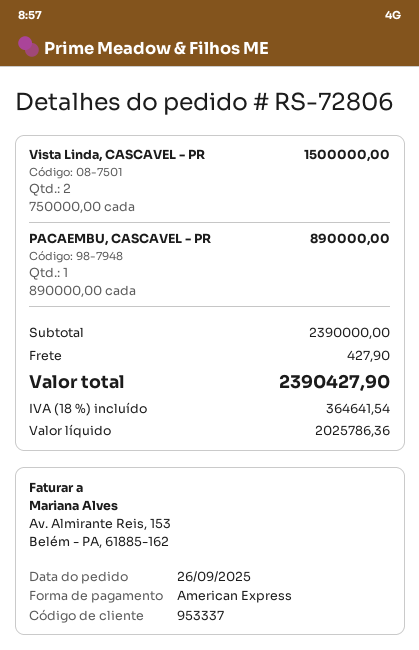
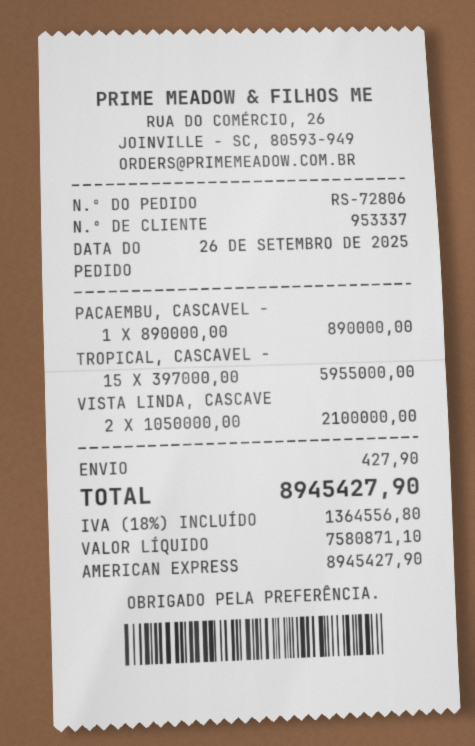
Vista Linda, CASCAVEL - PR: 2 x 750000.00 = 1500000.00 -> 2 x 1050000.00 = 2100000.00
TROPICAL, CASCAVEL -: none -> 15 x 397000.00 = 5955000.00
net: 2025786.36 -> 7580871.10
tax: 18% = 364641.54 -> 18% = 1364556.80
total: 2390427.90 -> 8945427.90

